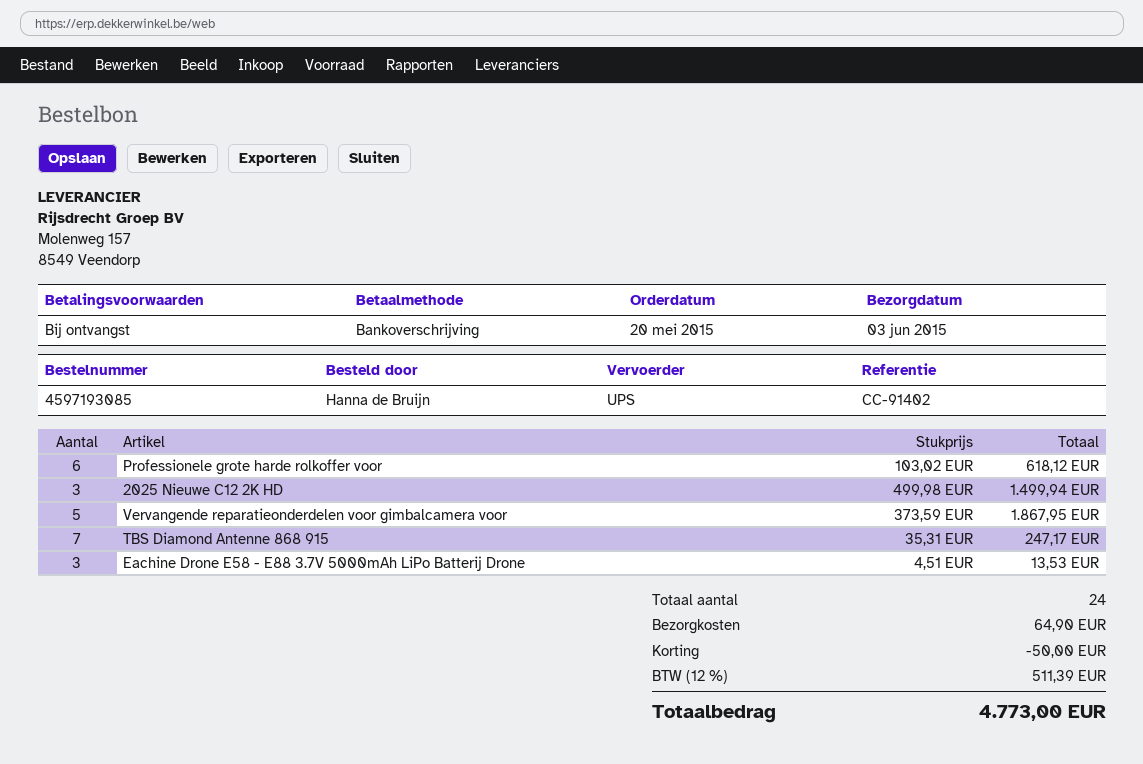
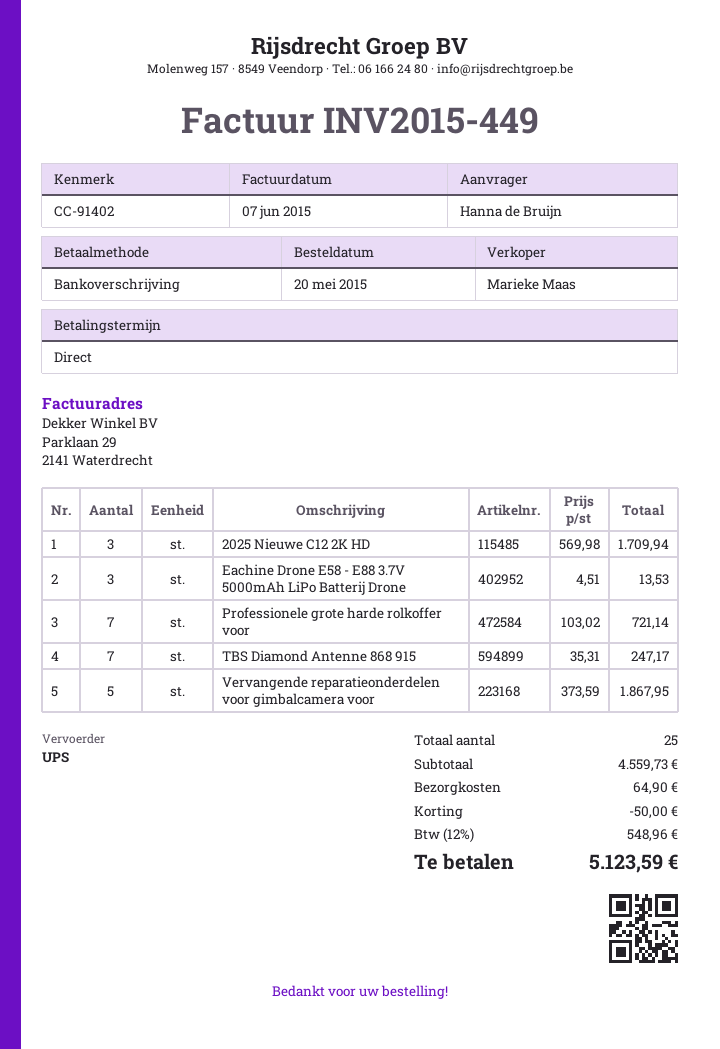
Professionele grote harde rolkoffer voor: 6 x 103.02 = 618.12 -> 7 x 103.02 = 721.14
2025 Nieuwe C12 2K HD: 3 x 499.98 = 1499.94 -> 3 x 569.98 = 1709.94
total quantity: 24 -> 25
tax: 12% = 511.39 -> 12% = 548.96
total: 4773.00 -> 5123.59

